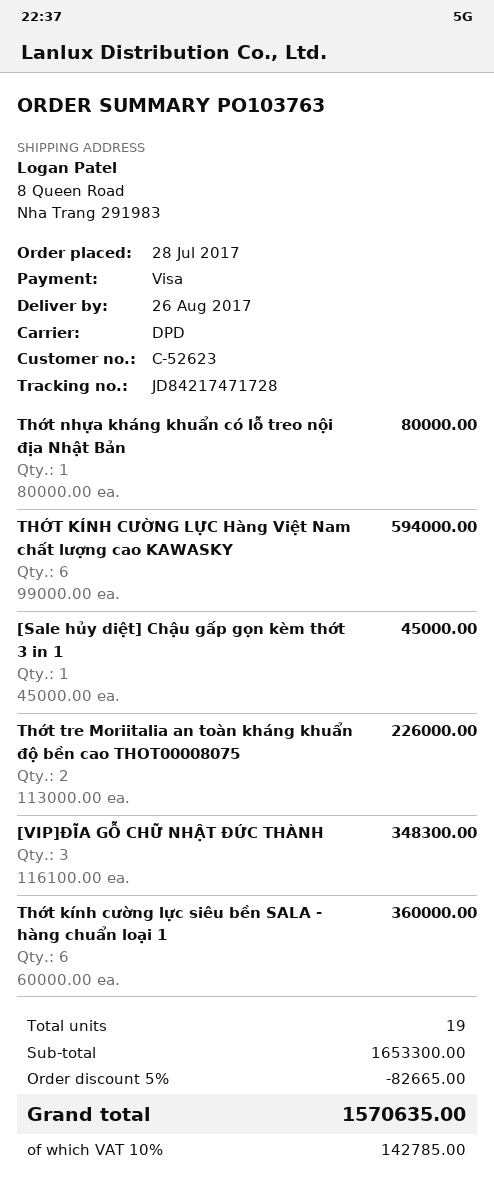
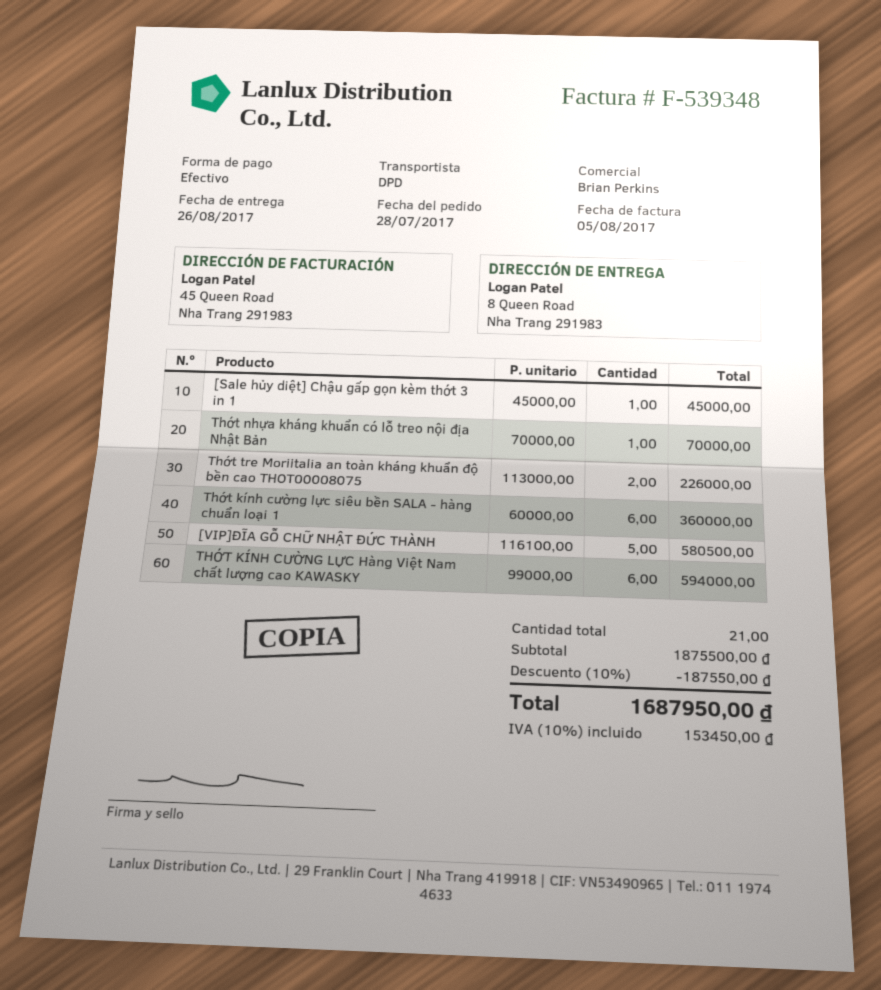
payment method: Visa -> cash
Thớt nhựa kháng khuẩn có lỗ treo nội địa Nhật Bản: 1 x 80000.00 = 80000.00 -> 1 x 70000.00 = 70000.00
[VIP]ĐĨA GỖ CHỮ NHẬT ĐỨC THÀNH: 3 x 116100.00 = 348300.00 -> 5 x 116100.00 = 580500.00
total quantity: 19 -> 21
subtotal: 1653300.00 -> 1875500.00
discount: 5% = 82665.00 -> 10% = 187550.00
tax: 10% = 142785.00 -> 10% = 153450.00
total: 1570635.00 -> 1687950.00

